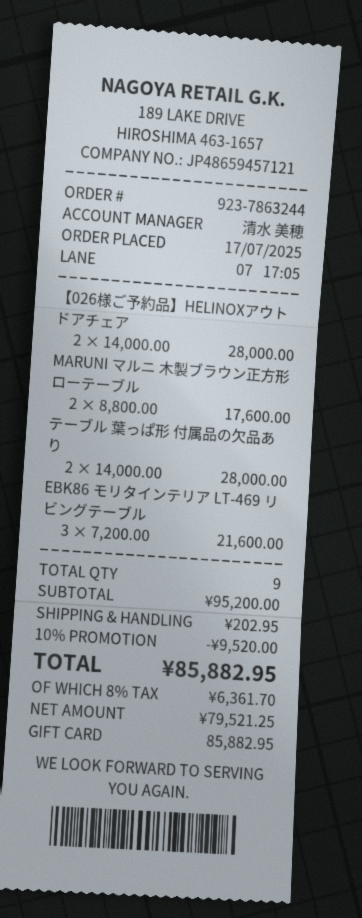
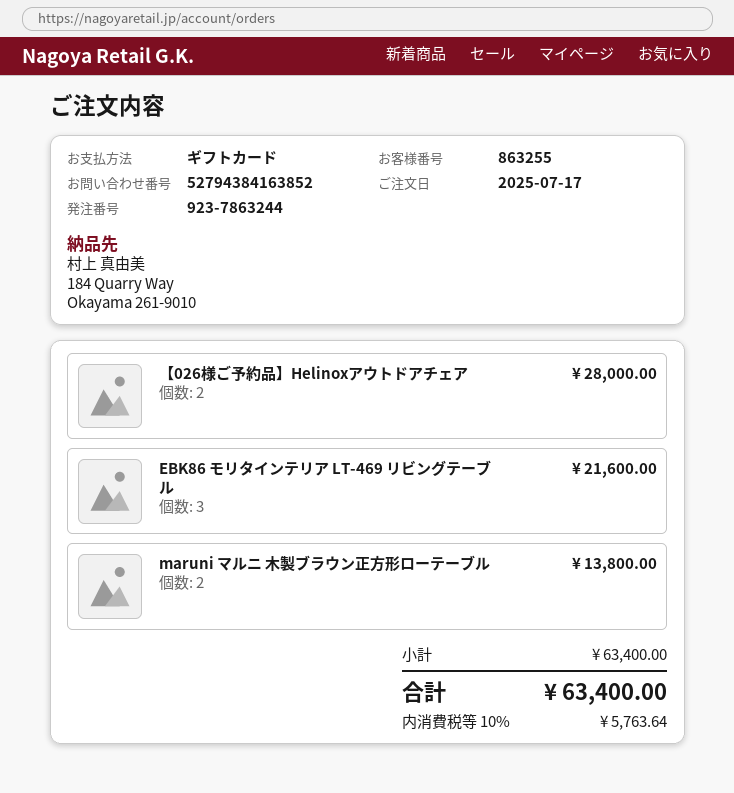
MARUNI マルニ 木製ブラウン正方形ローテーブル: 2 for 17600.00 -> 2 for 13800.00
テーブル 葉っぱ形 付属品の欠品あり: 2 for 28000.00 -> none
subtotal: 95200.00 -> 63400.00
discount: 10% = 9520.00 -> none
shipping: 202.95 -> none
tax: 8% = 6361.70 -> 10% = 5763.64
total: 85882.95 -> 63400.00

